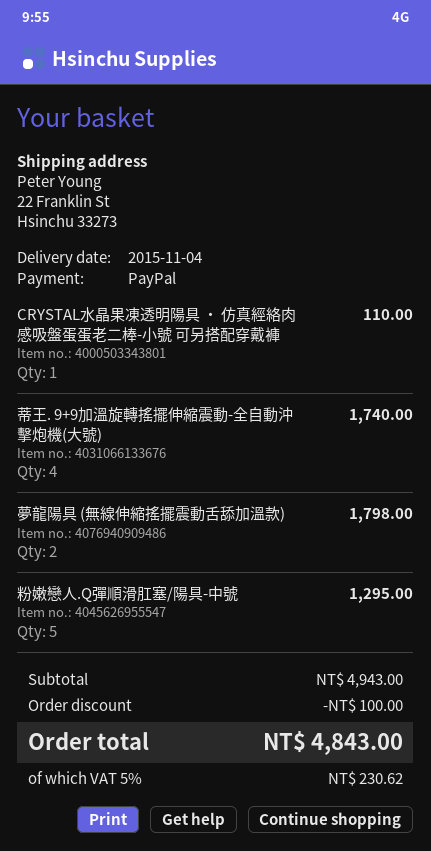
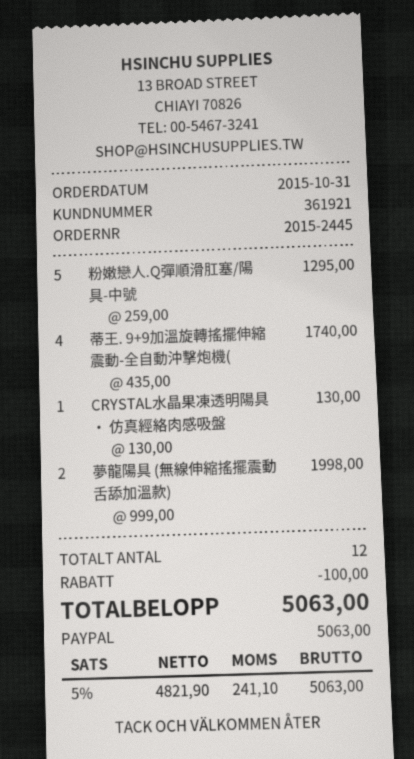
CRYSTAL水晶果凍透明陽具 ‧ 仿真經絡肉感吸盤蛋蛋老二棒-小號 可另搭配穿戴褲: 1 for 110.00 -> 1 for 130.00
夢龍陽具 (無線伸縮搖擺震動舌舔加溫款): 2 for 1798.00 -> 2 for 1998.00
tax: 5% = 230.62 -> 5% = 241.10
total: 4843.00 -> 5063.00

